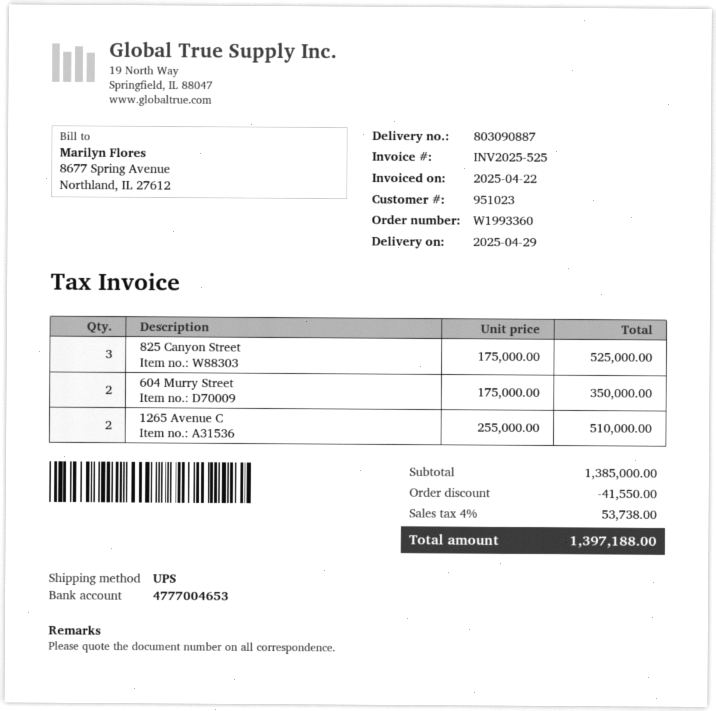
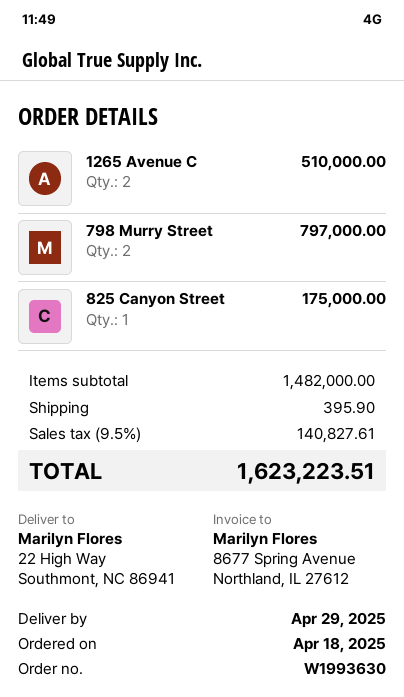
order number: W1993360 -> W1993630
825 Canyon Street: 3 for 525000.00 -> 1 for 175000.00
604 Murry Street: 2 for 350000.00 -> none
798 Murry Street: none -> 2 for 797000.00
subtotal: 1385000.00 -> 1482000.00
discount: 41550.00 -> none
shipping: none -> 395.90
tax: 4% = 53738.00 -> 9.5% = 140827.61
total: 1397188.00 -> 1623223.51

